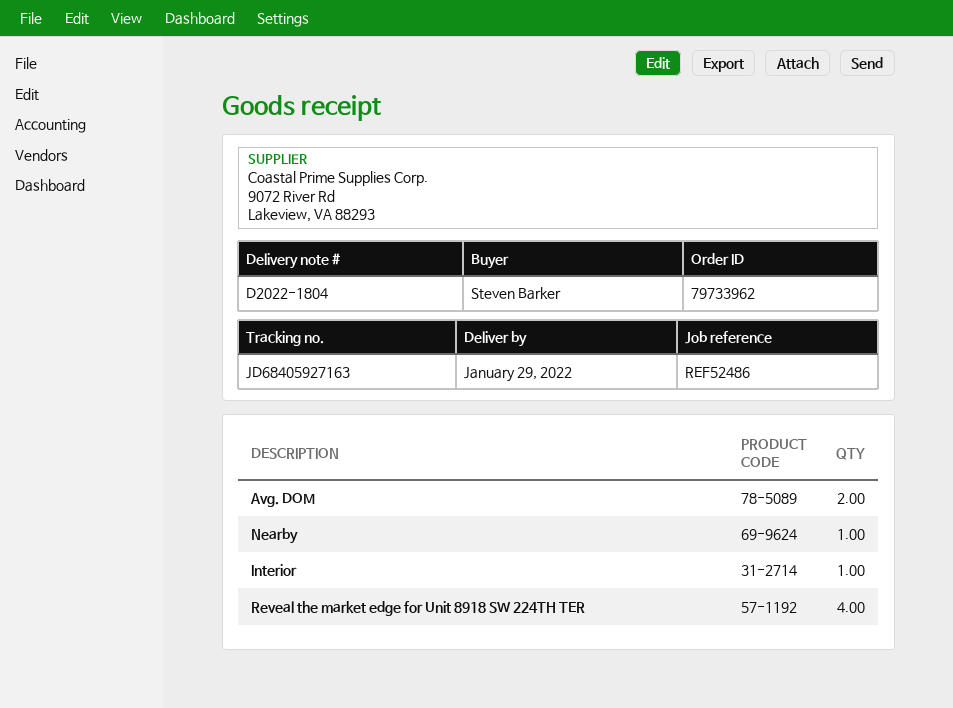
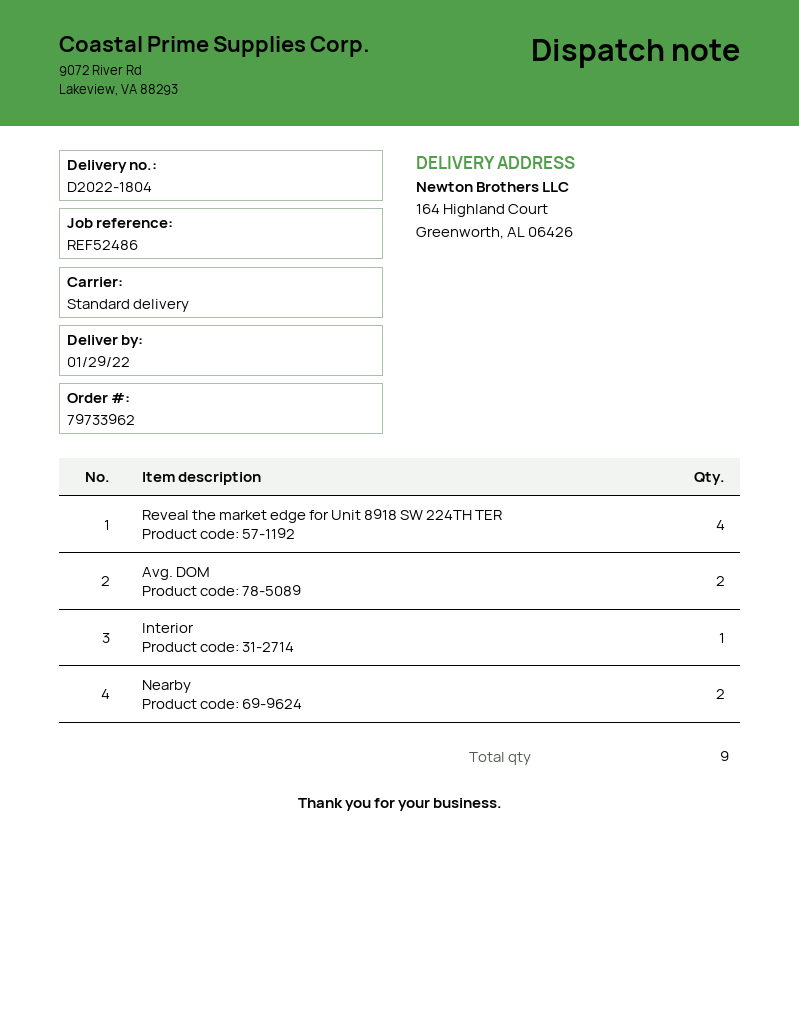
Nearby: 1 -> 2

